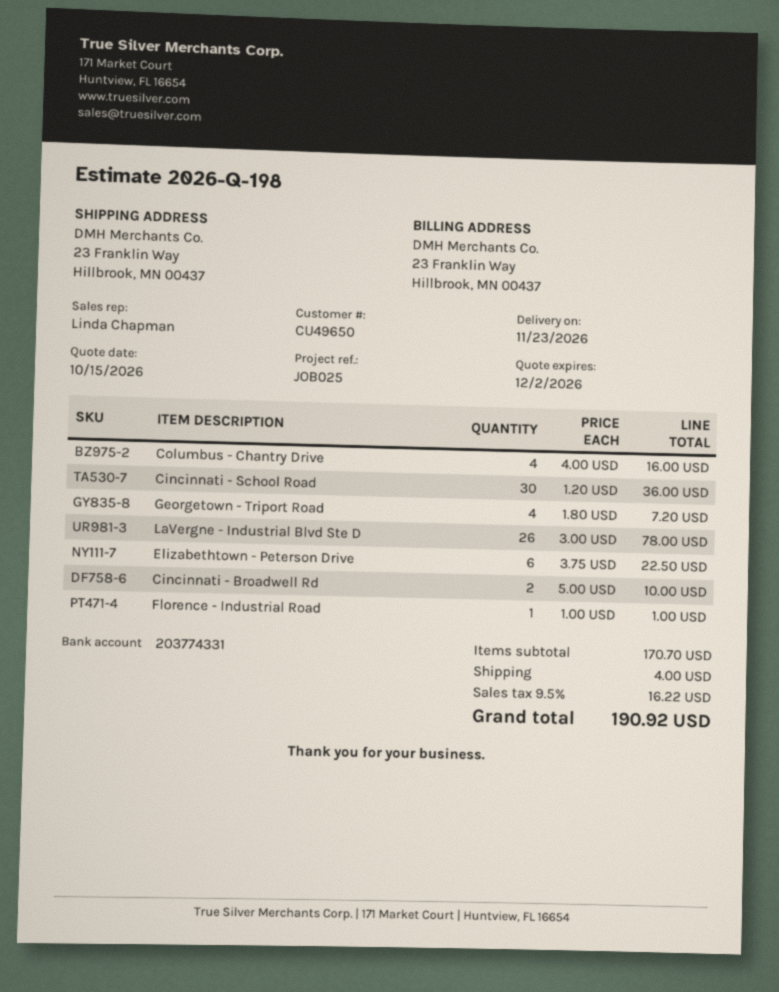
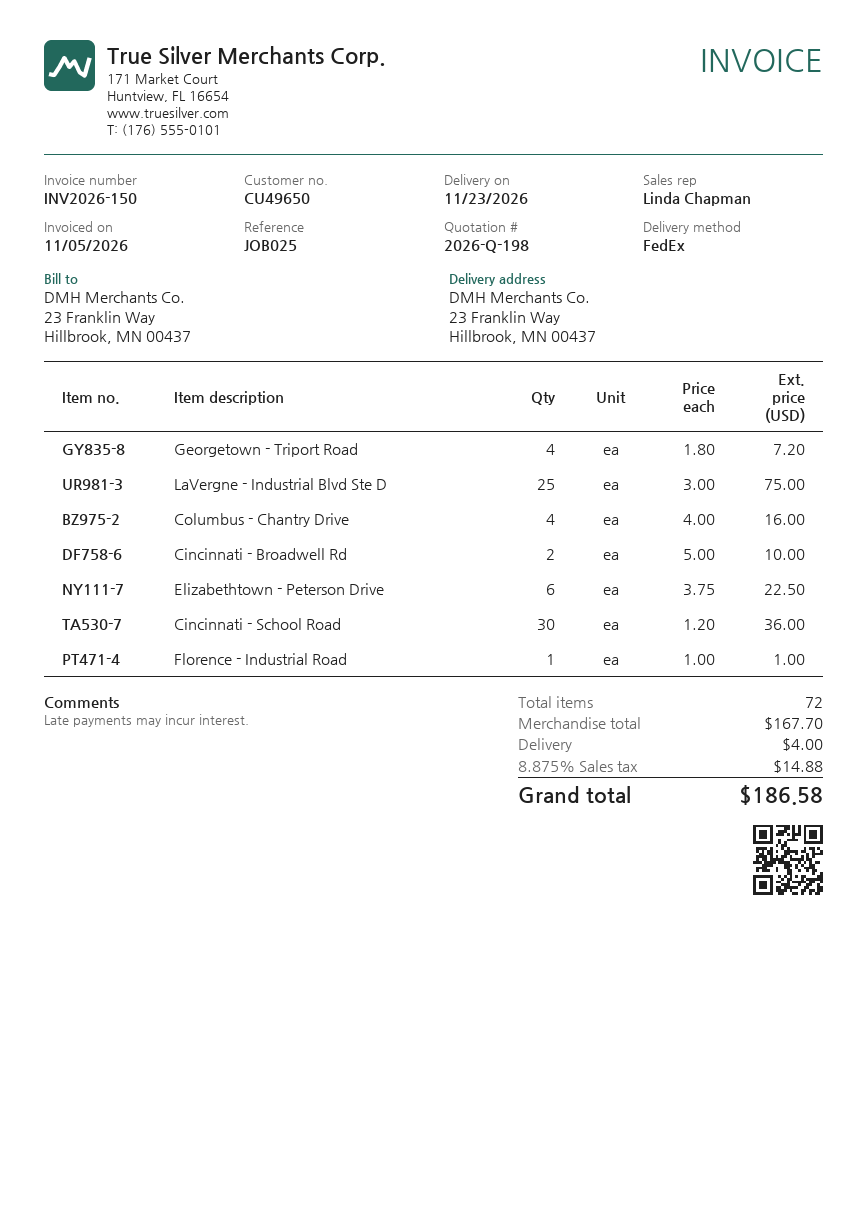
LaVergne - Industrial Blvd Ste D: 26 x 3.00 = 78.00 -> 25 x 3.00 = 75.00
subtotal: 170.70 -> 167.70
tax: 9.5% = 16.22 -> 8.875% = 14.88
total: 190.92 -> 186.58

